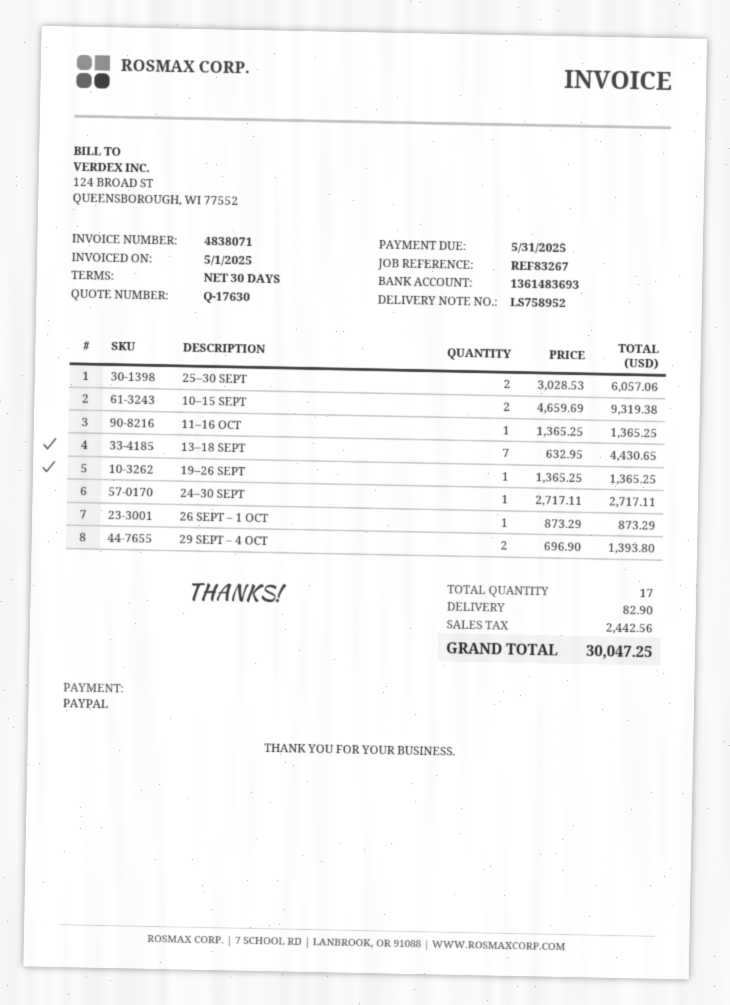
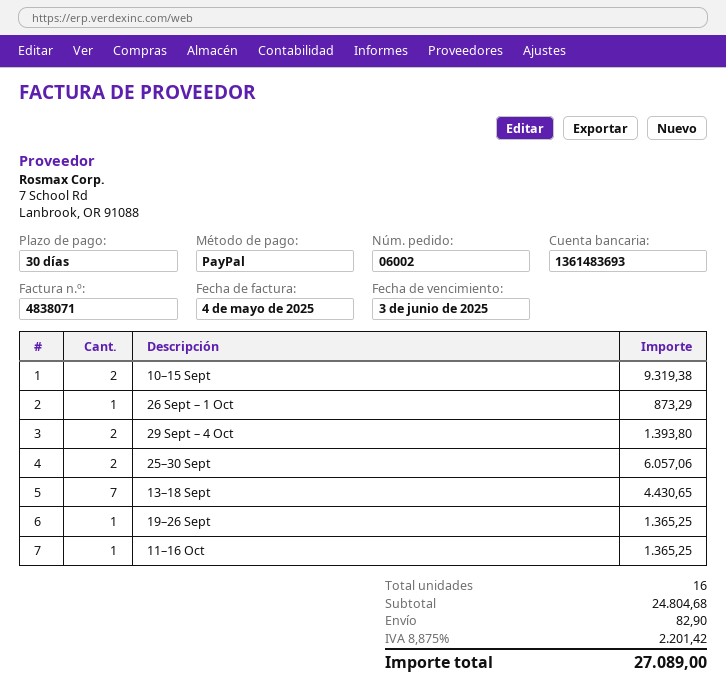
invoice date: 2025-05-01 -> 2025-05-04
due date: 2025-05-31 -> 2025-06-03
24–30 SEPT: 1 for 2717.11 -> none
total quantity: 17 -> 16
tax: 2442.56 -> 2201.42
total: 30047.25 -> 27089.00

